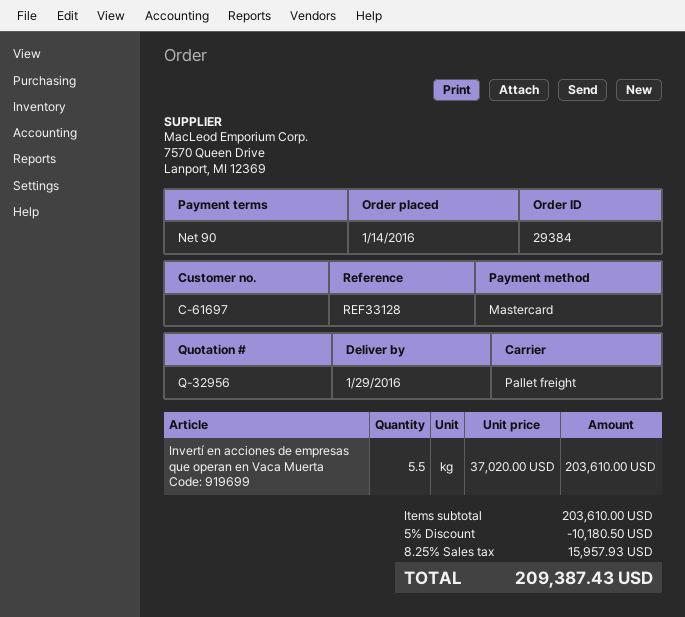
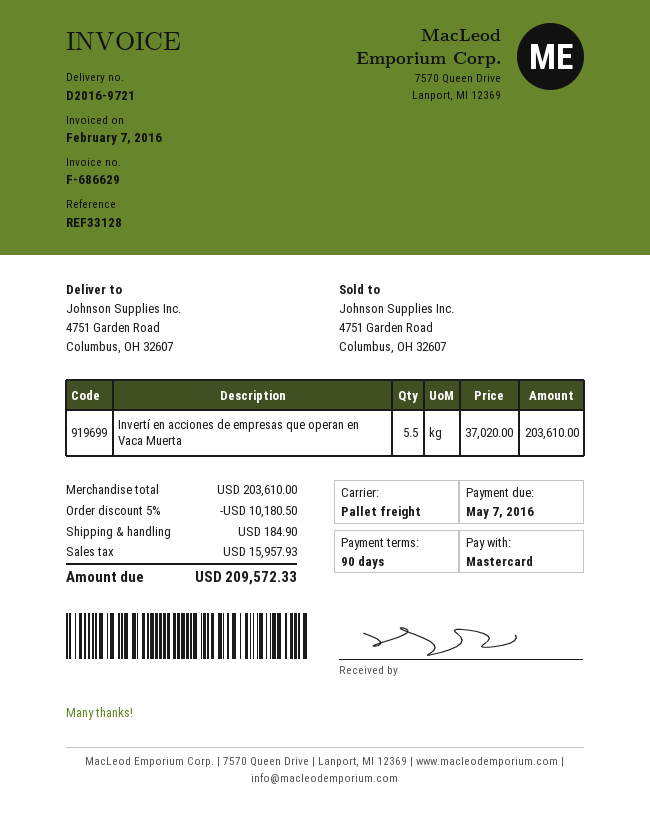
shipping: none -> 184.90
total: 209387.43 -> 209572.33

